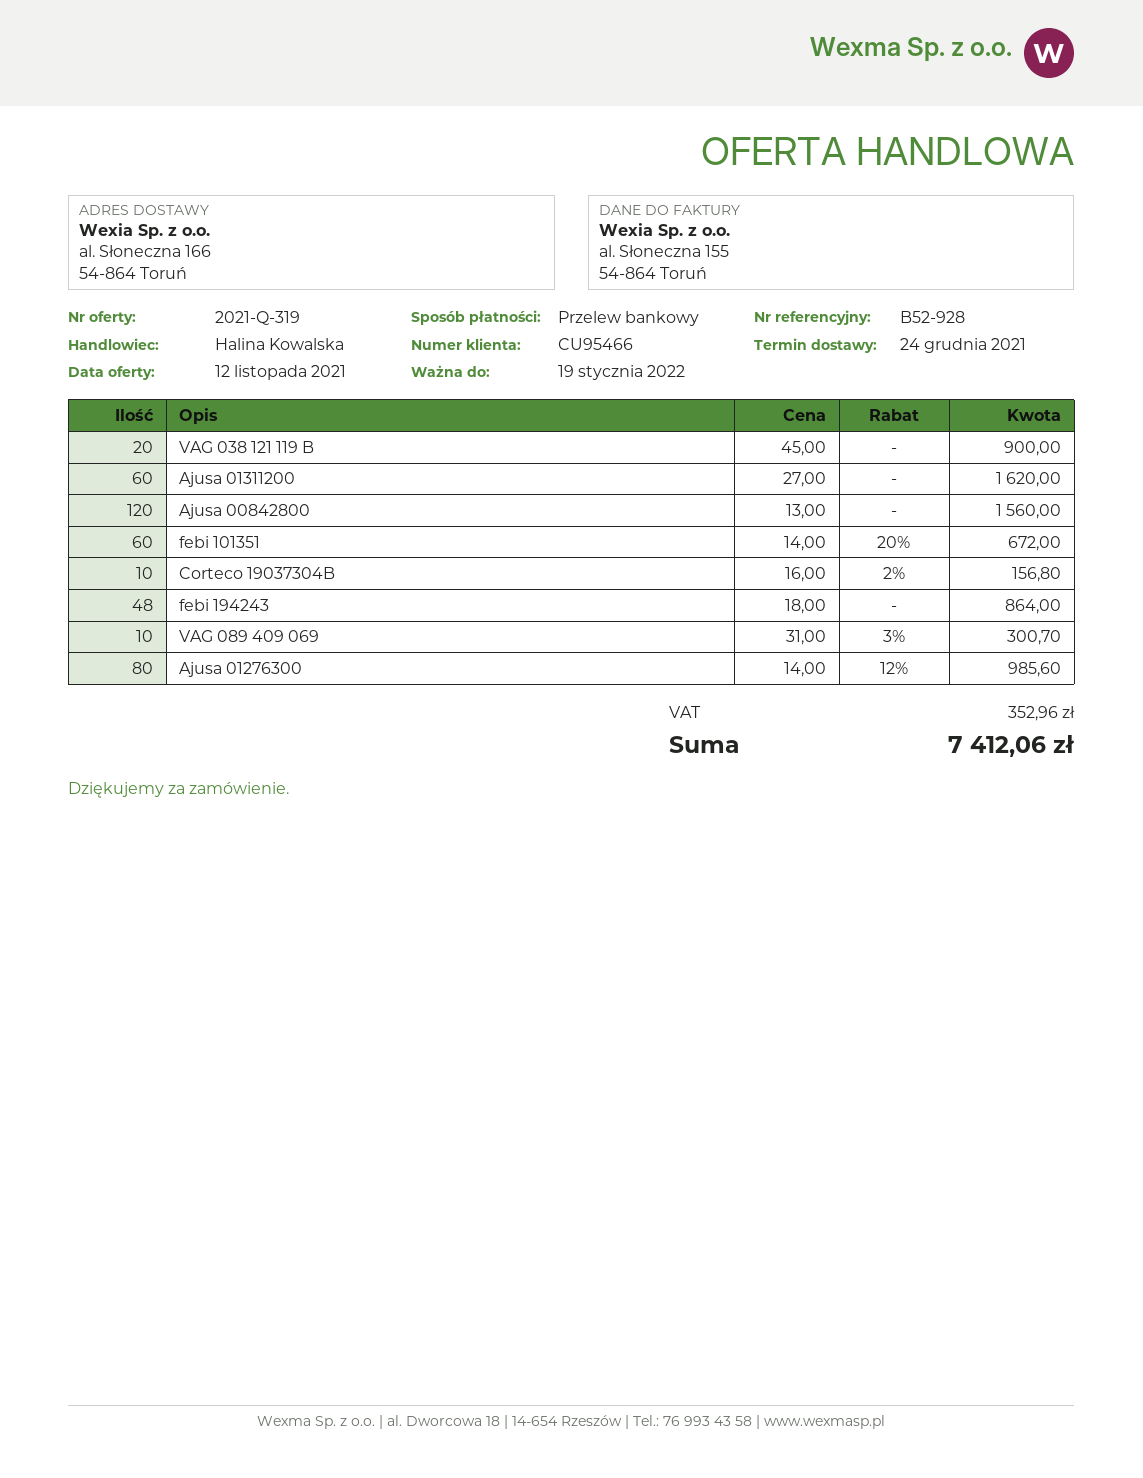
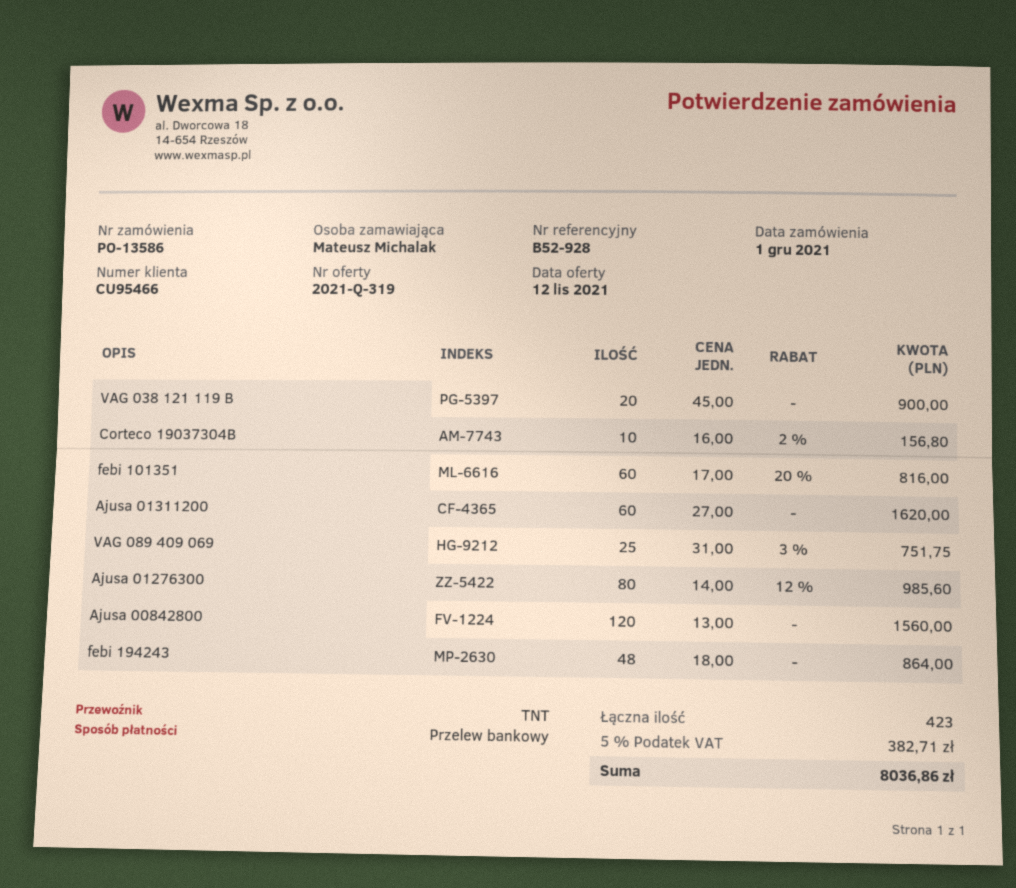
febi 101351: 60 x 14.00 - 20% = 672.00 -> 60 x 17.00 - 20% = 816.00
VAG 089 409 069: 10 x 31.00 - 3% = 300.70 -> 25 x 31.00 - 3% = 751.75
tax: 352.96 -> 382.71
total: 7412.06 -> 8036.86

